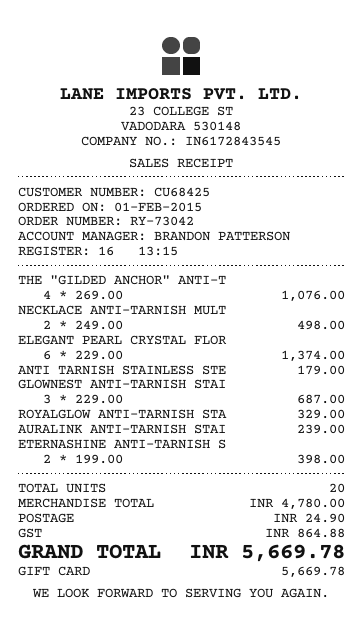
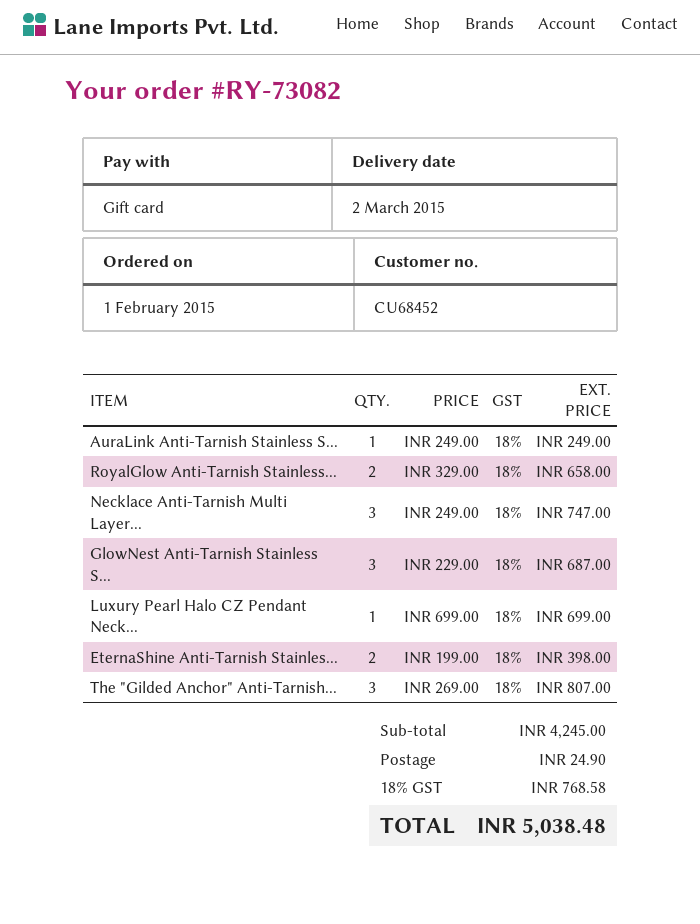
order number: RY-73042 -> RY-73082
customer number: CU68425 -> CU68452
THE "GILDED ANCHOR" ANTI-T: 4 x 269.00 = 1076.00 -> 3 x 269.00 = 807.00
NECKLACE ANTI-TARNISH MULT: 2 x 249.00 = 498.00 -> 3 x 249.00 = 747.00
ELEGANT PEARL CRYSTAL FLOR: 6 x 229.00 = 1374.00 -> none
ANTI TARNISH STAINLESS STE: 1 x 179.00 = 179.00 -> none
ROYALGLOW ANTI-TARNISH STA: 1 x 329.00 = 329.00 -> 2 x 329.00 = 658.00
AURALINK ANTI-TARNISH STAI: 1 x 239.00 = 239.00 -> 1 x 249.00 = 249.00
Luxury Pearl Halo CZ Pendant Neck...: none -> 1 x 699.00 = 699.00
subtotal: 4780.00 -> 4245.00
tax: 864.88 -> 768.58
total: 5669.78 -> 5038.48

